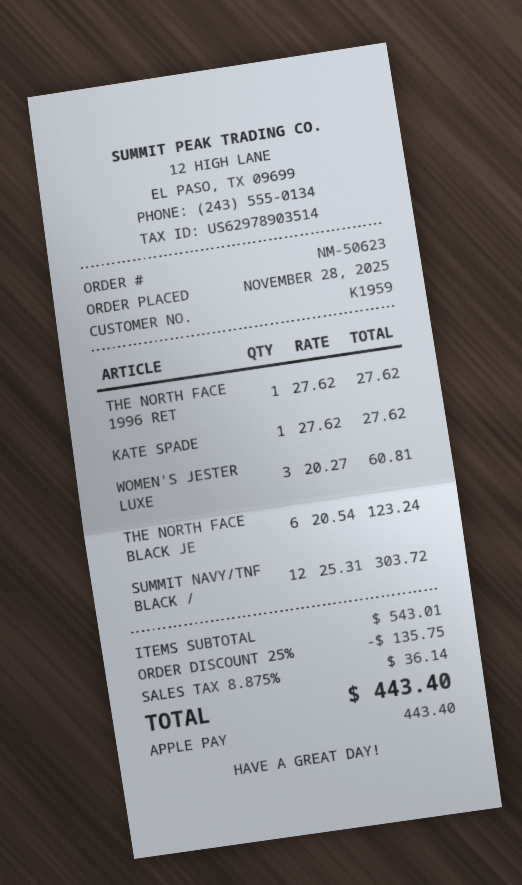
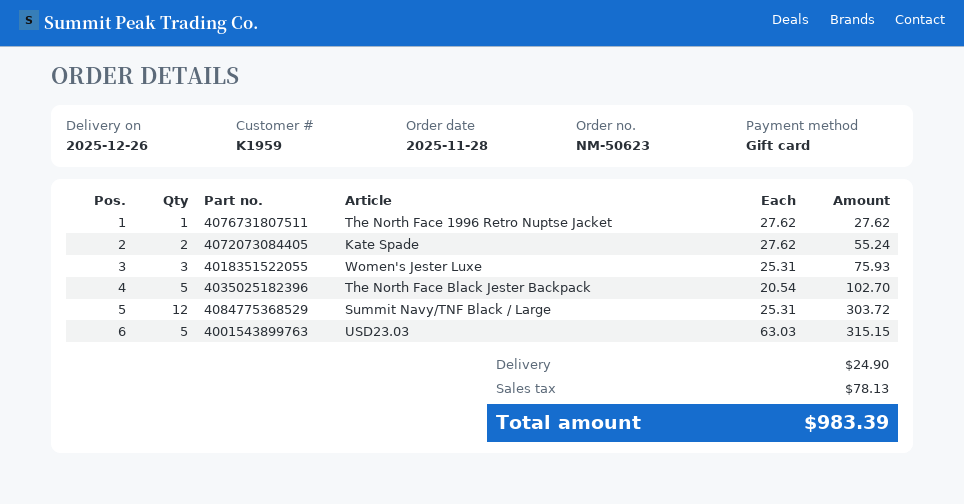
payment method: Apple Pay -> gift card
KATE SPADE: 1 x 27.62 = 27.62 -> 2 x 27.62 = 55.24
WOMEN'S JESTER LUXE: 3 x 20.27 = 60.81 -> 3 x 25.31 = 75.93
THE NORTH FACE BLACK JE: 6 x 20.54 = 123.24 -> 5 x 20.54 = 102.70
USD23.03: none -> 5 x 63.03 = 315.15
discount: 25% = 135.75 -> none
shipping: none -> 24.90
tax: 36.14 -> 78.13
total: 443.40 -> 983.39

